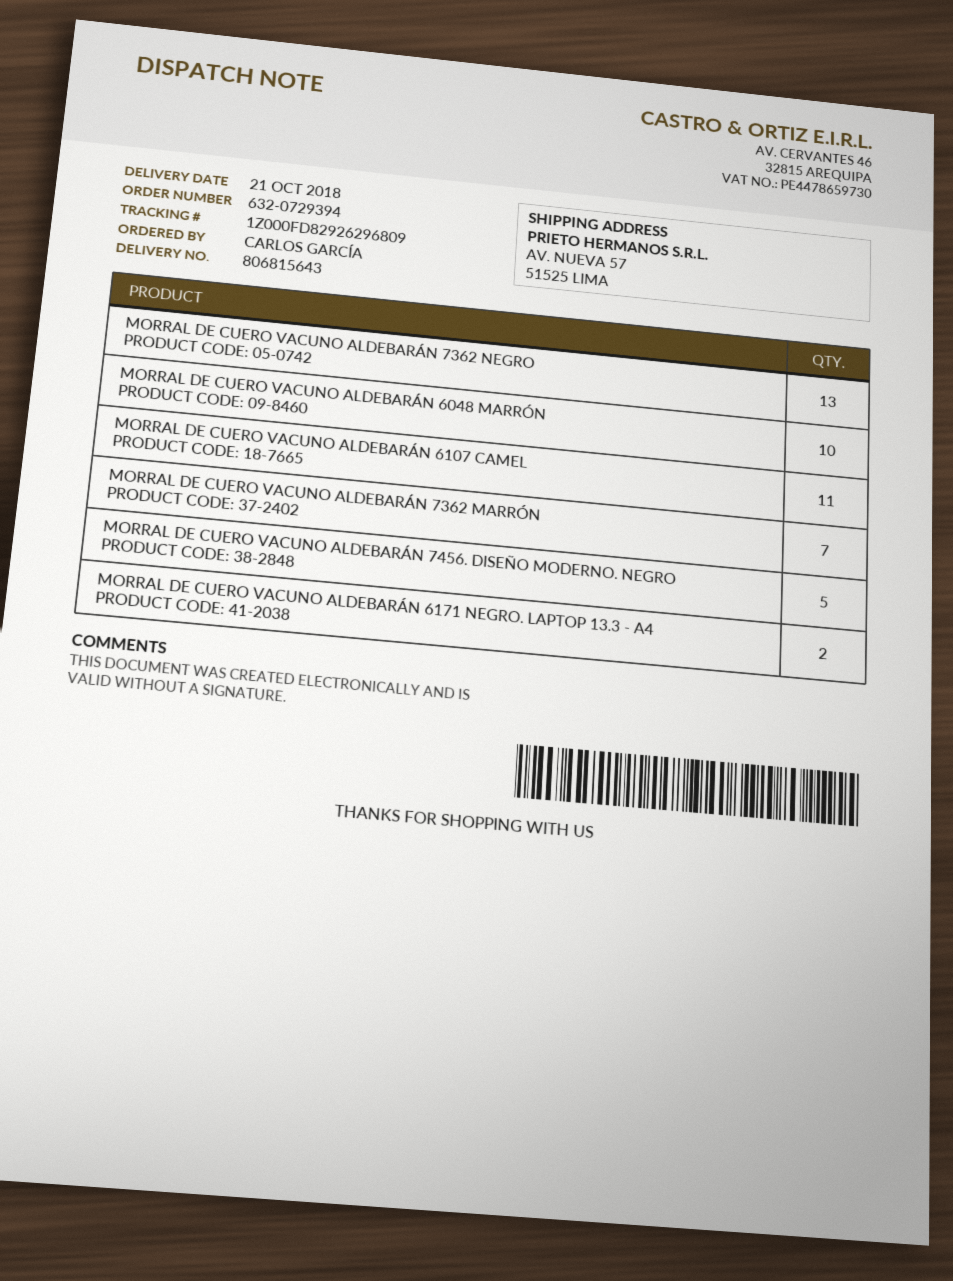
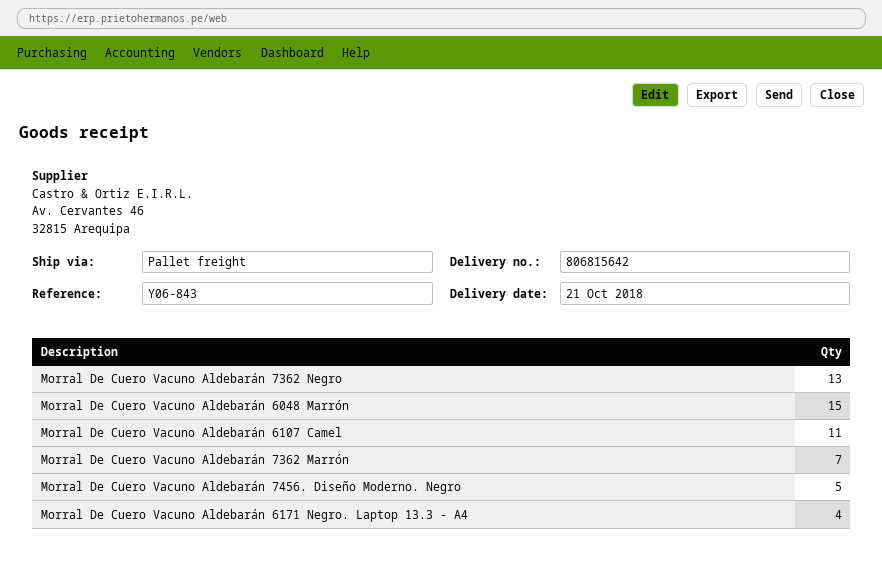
delivery note number: 806815643 -> 806815642
MORRAL DE CUERO VACUNO ALDEBARÁN 6048 MARRÓN: 10 -> 15
MORRAL DE CUERO VACUNO ALDEBARÁN 6171 NEGRO. LAPTOP 13.3 - A4: 2 -> 4

